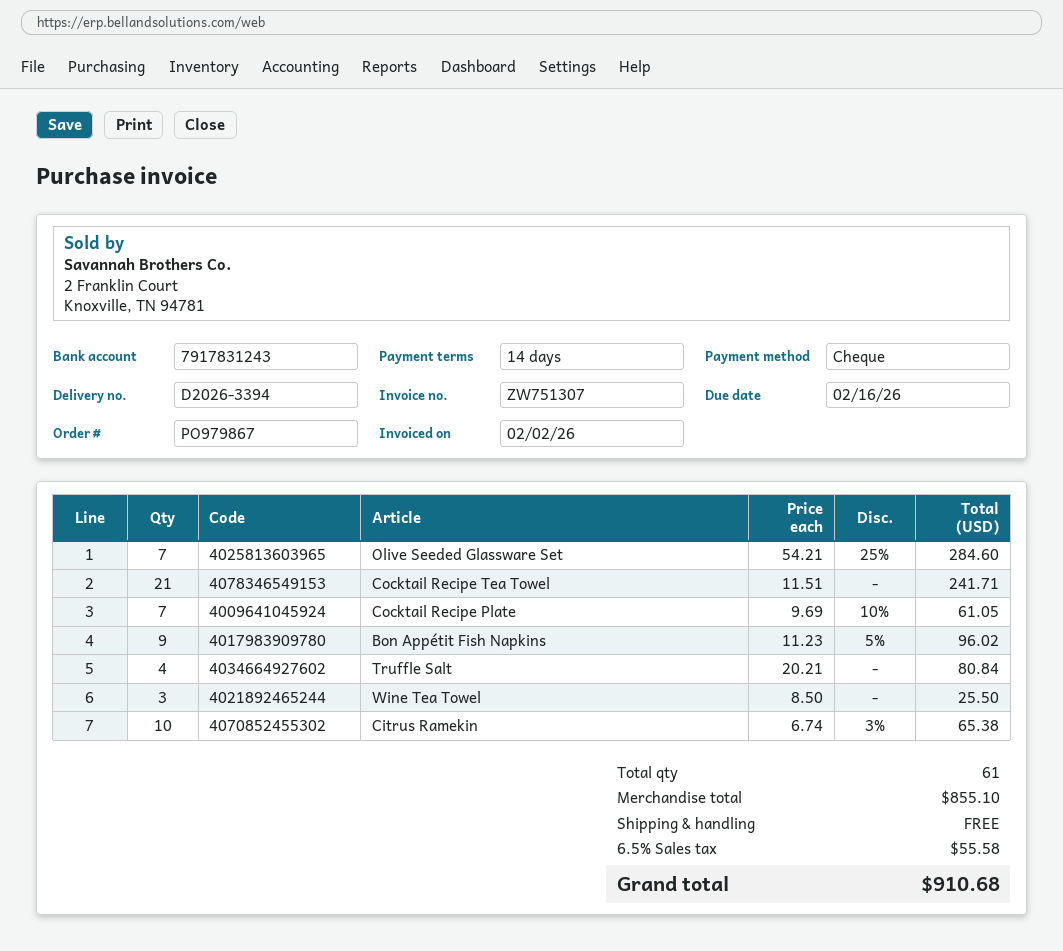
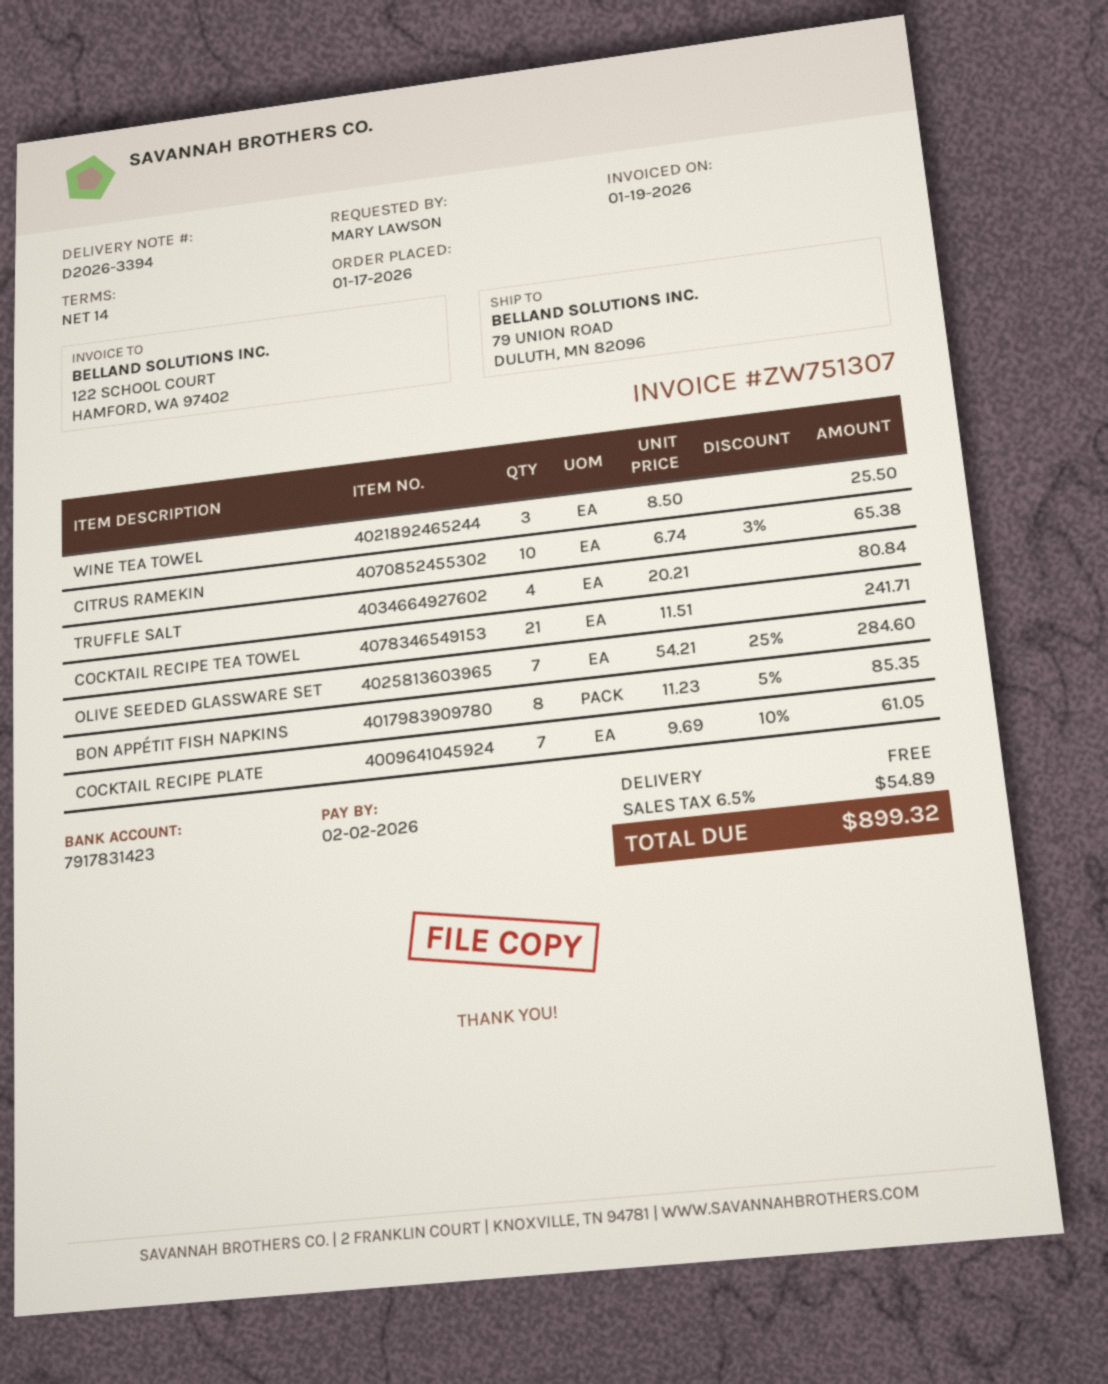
invoice date: 2026-02-02 -> 2026-01-19
due date: 2026-02-16 -> 2026-02-02
bank account: 7917831243 -> 7917831423
Bon Appétit Fish Napkins: 9 x 11.23 - 5% = 96.02 -> 8 x 11.23 - 5% = 85.35
tax: 6.5% = 55.58 -> 6.5% = 54.89
total: 910.68 -> 899.32

